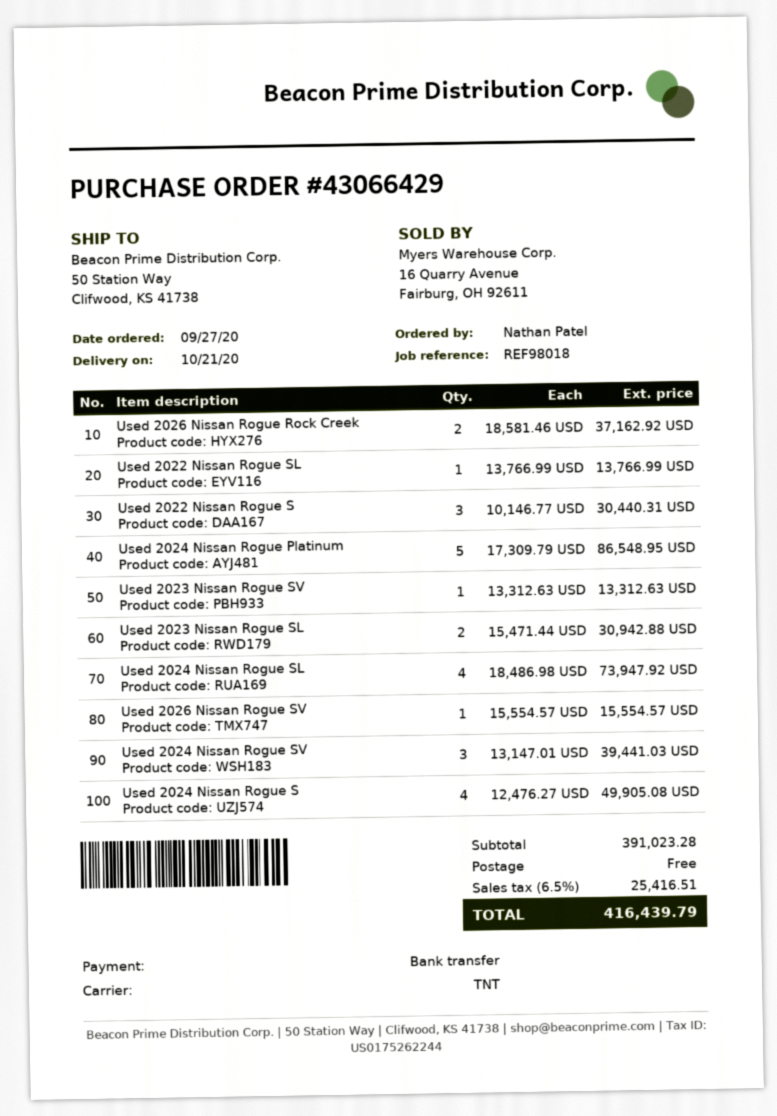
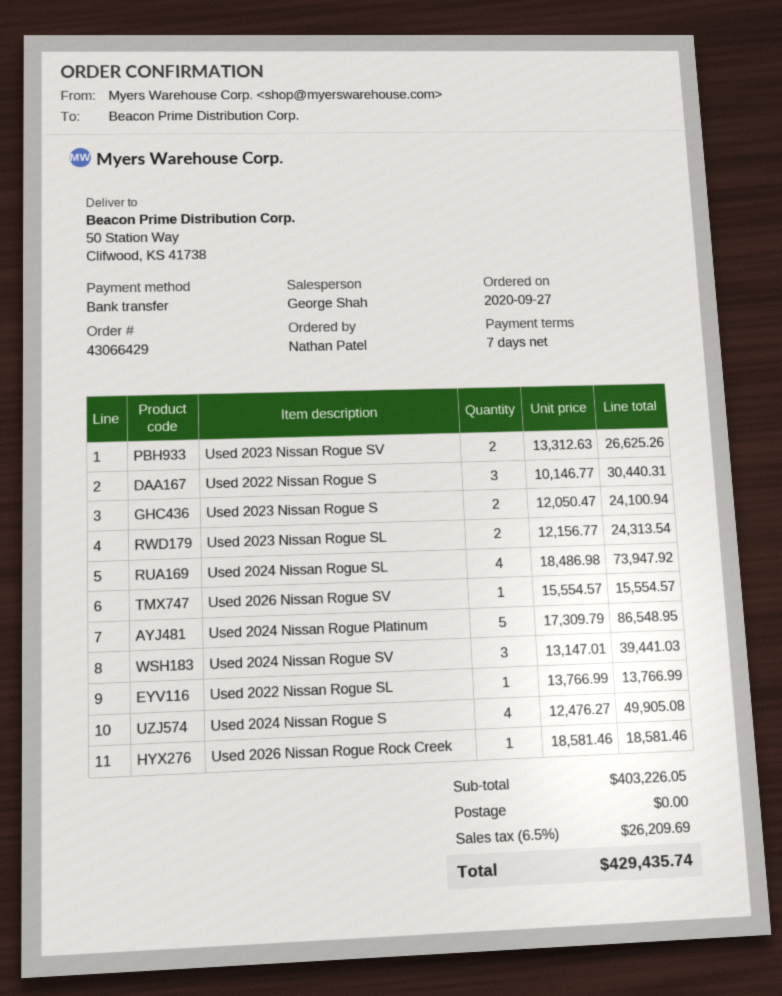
Used 2026 Nissan Rogue Rock Creek: 2 x 18581.46 = 37162.92 -> 1 x 18581.46 = 18581.46
Used 2023 Nissan Rogue SV: 1 x 13312.63 = 13312.63 -> 2 x 13312.63 = 26625.26
Used 2023 Nissan Rogue SL: 2 x 15471.44 = 30942.88 -> 2 x 12156.77 = 24313.54
Used 2023 Nissan Rogue S: none -> 2 x 12050.47 = 24100.94
subtotal: 391023.28 -> 403226.05
tax: 6.5% = 25416.51 -> 6.5% = 26209.69
total: 416439.79 -> 429435.74

